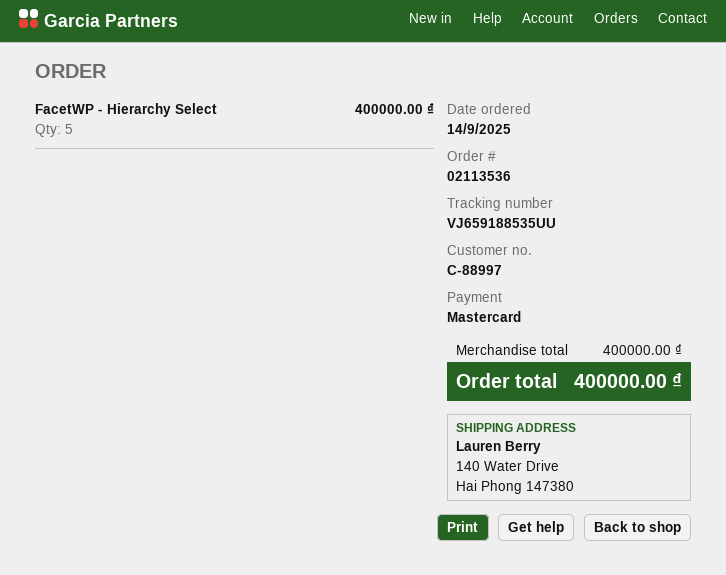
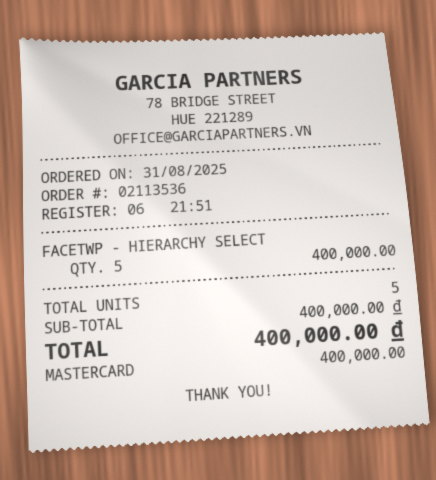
order date: 2025-09-14 -> 2025-08-31

